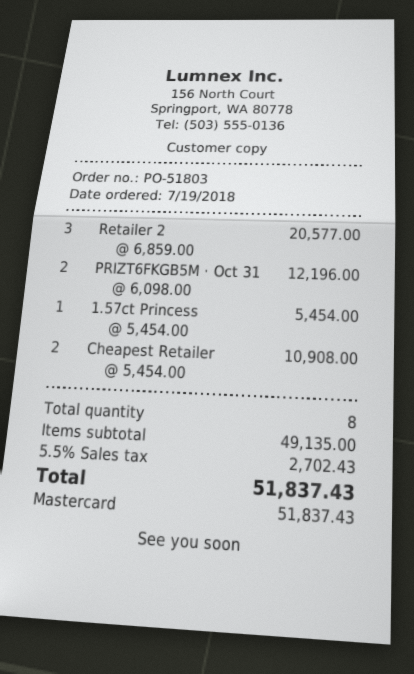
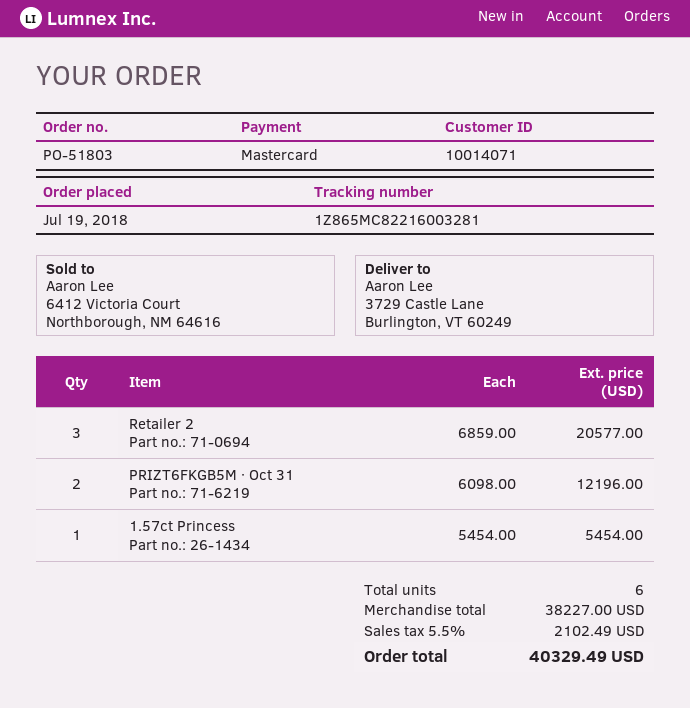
Cheapest Retailer: 2 x 5454.00 = 10908.00 -> none
total quantity: 8 -> 6
subtotal: 49135.00 -> 38227.00
tax: 5.5% = 2702.43 -> 5.5% = 2102.49
total: 51837.43 -> 40329.49

